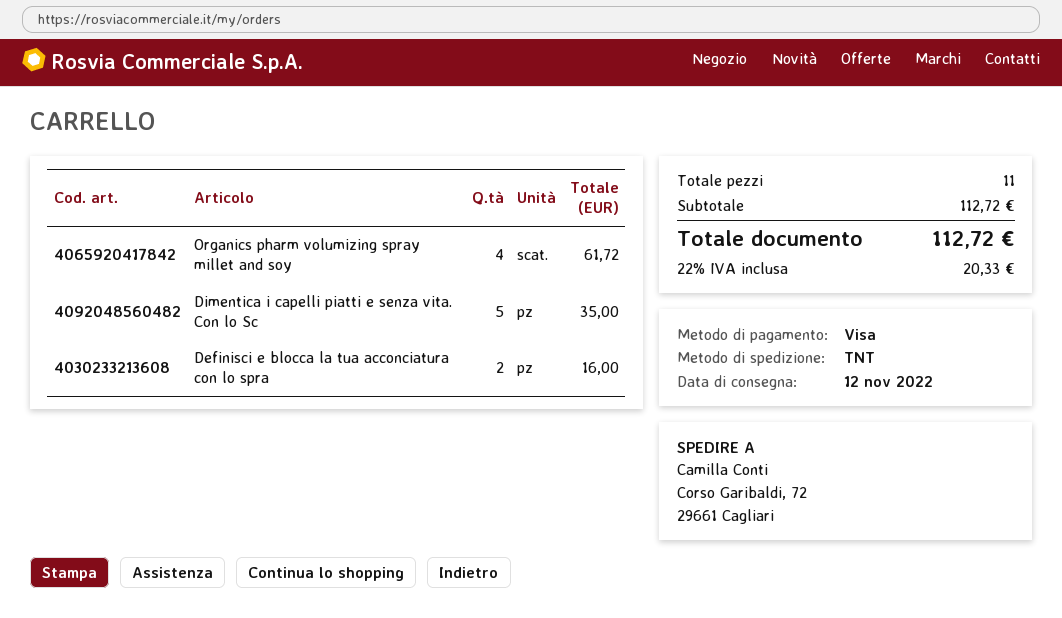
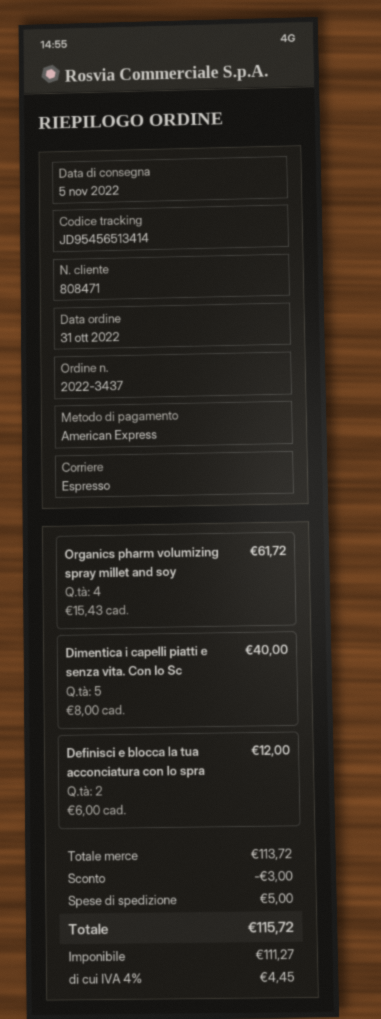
delivery date: 2022-11-12 -> 2022-11-05
payment method: Visa -> American Express
shipping method: TNT -> express
Dimentica i capelli piatti e senza vita. Con lo Sc: 5 for 35.00 -> 5 for 40.00
Definisci e blocca la tua acconciatura con lo spra: 2 for 16.00 -> 2 for 12.00
subtotal: 112.72 -> 113.72
discount: none -> 3.00
shipping: none -> 5.00
tax: 22% = 20.33 -> 4% = 4.45
total: 112.72 -> 115.72

